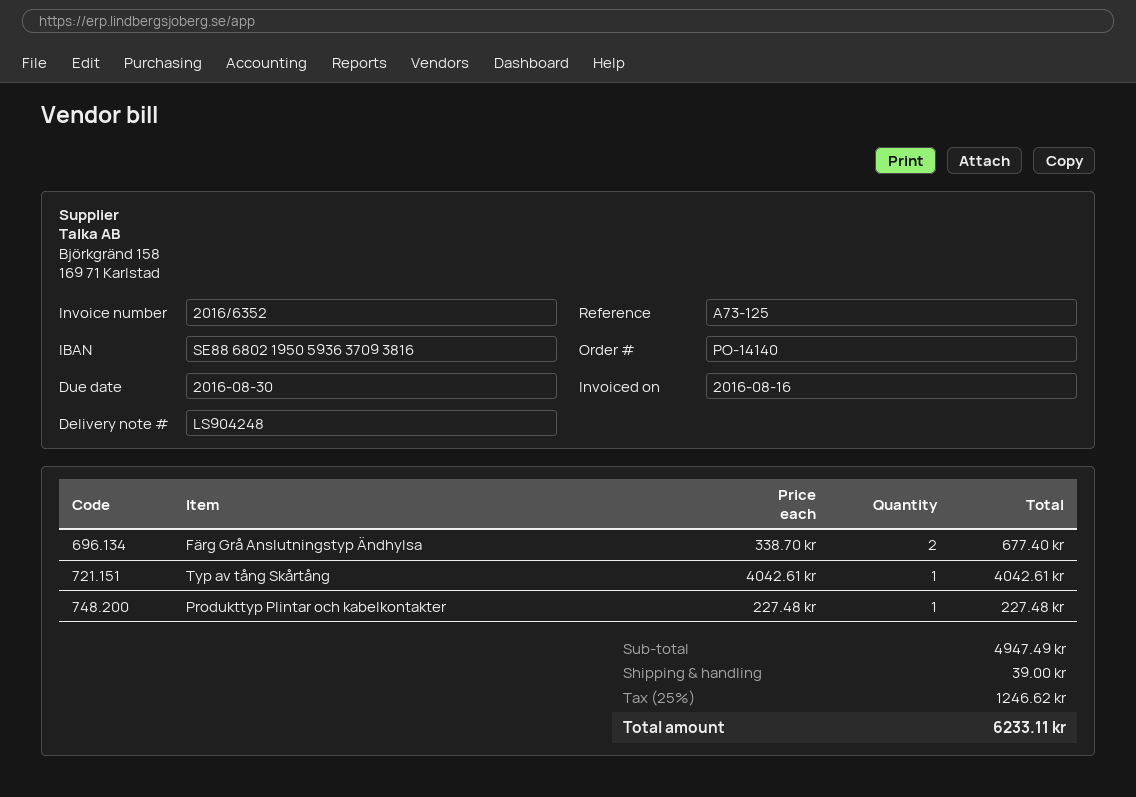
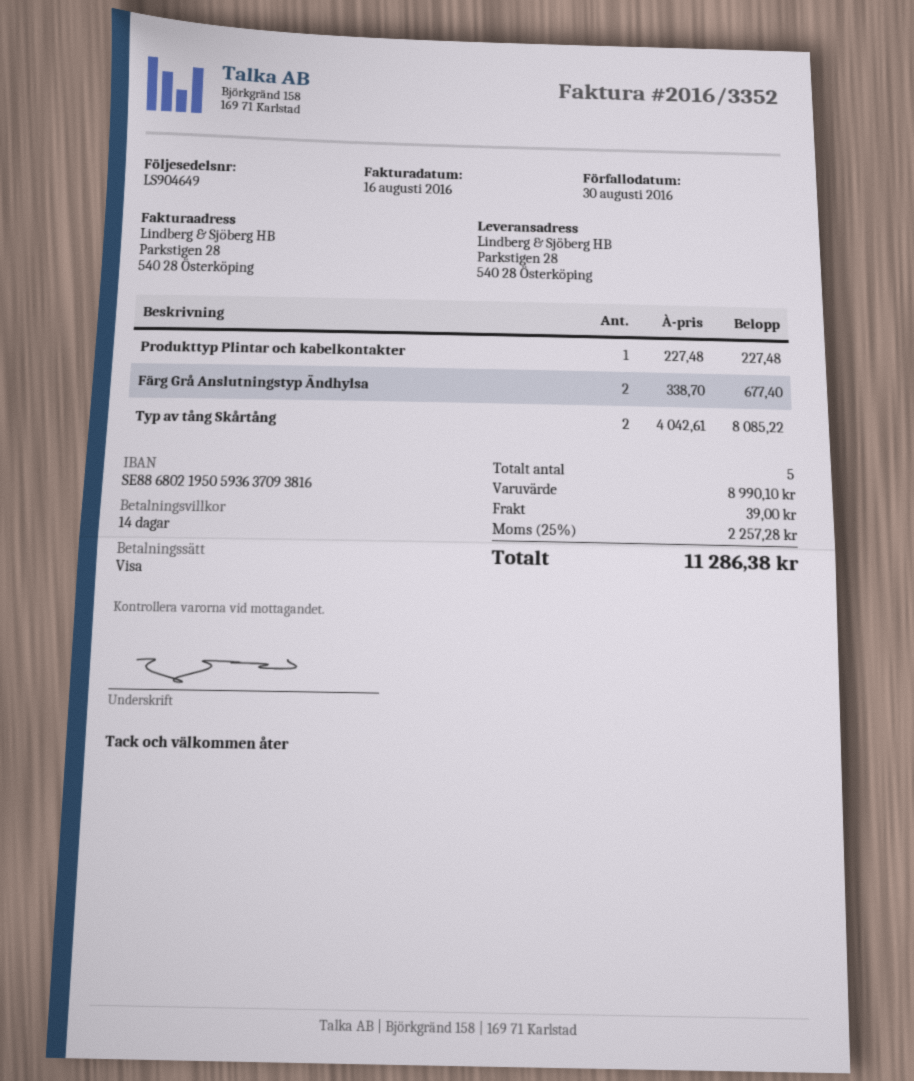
delivery note number: LS904248 -> LS904649
invoice number: 2016/6352 -> 2016/3352
Typ av tång Skårtång: 1 x 4042.61 = 4042.61 -> 2 x 4042.61 = 8085.22
subtotal: 4947.49 -> 8990.10
tax: 25% = 1246.62 -> 25% = 2257.28
total: 6233.11 -> 11286.38

